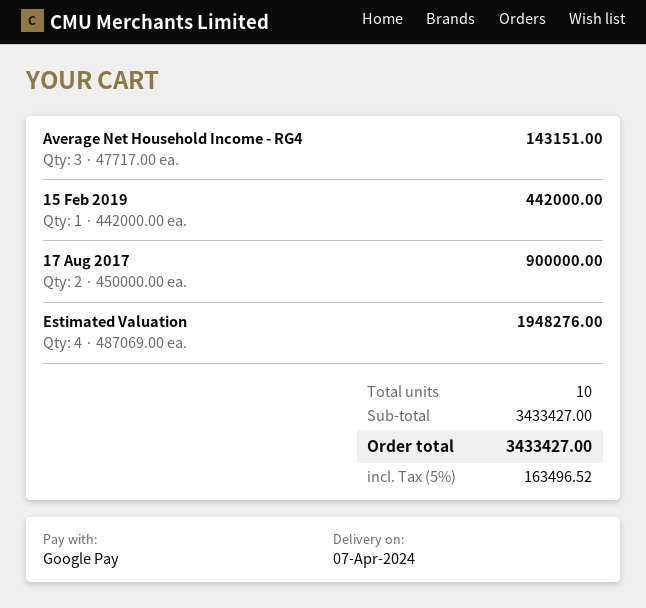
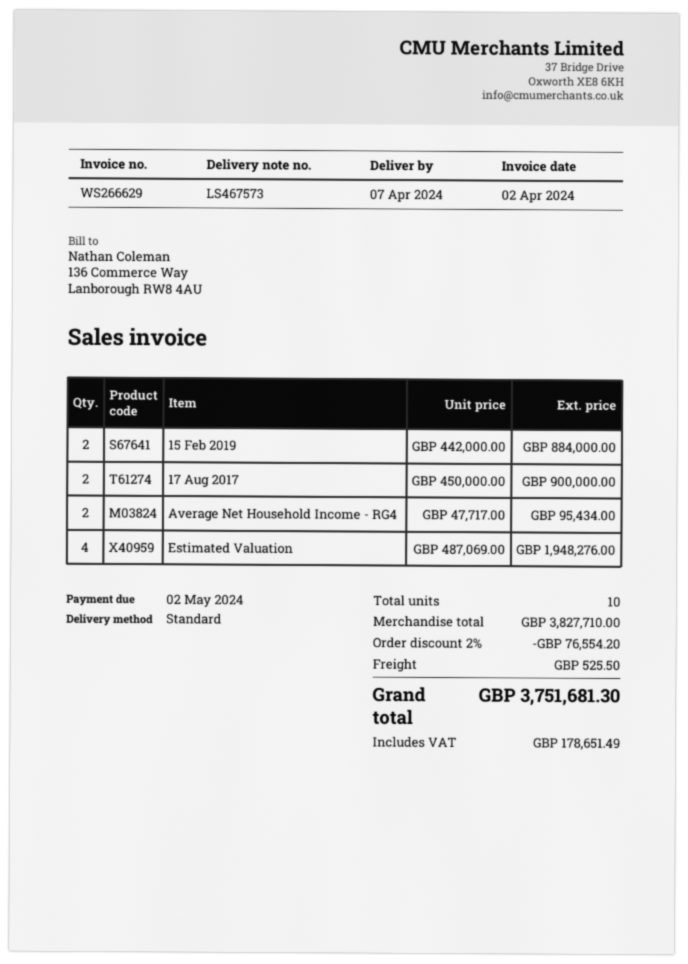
Average Net Household Income - RG4: 3 x 47717.00 = 143151.00 -> 2 x 47717.00 = 95434.00
15 Feb 2019: 1 x 442000.00 = 442000.00 -> 2 x 442000.00 = 884000.00
subtotal: 3433427.00 -> 3827710.00
discount: none -> 2% = 76554.20
shipping: none -> 525.50
tax: 163496.52 -> 178651.49
total: 3433427.00 -> 3751681.30

